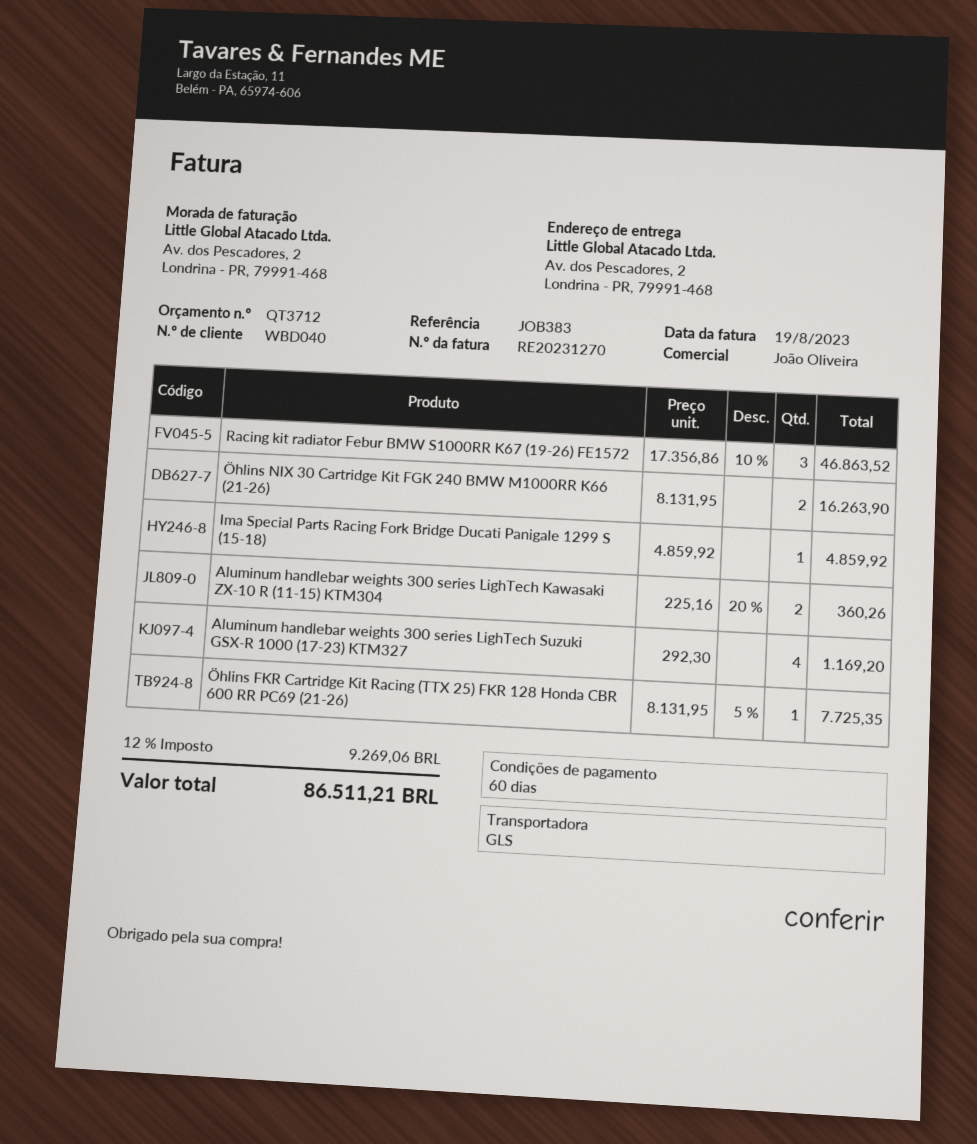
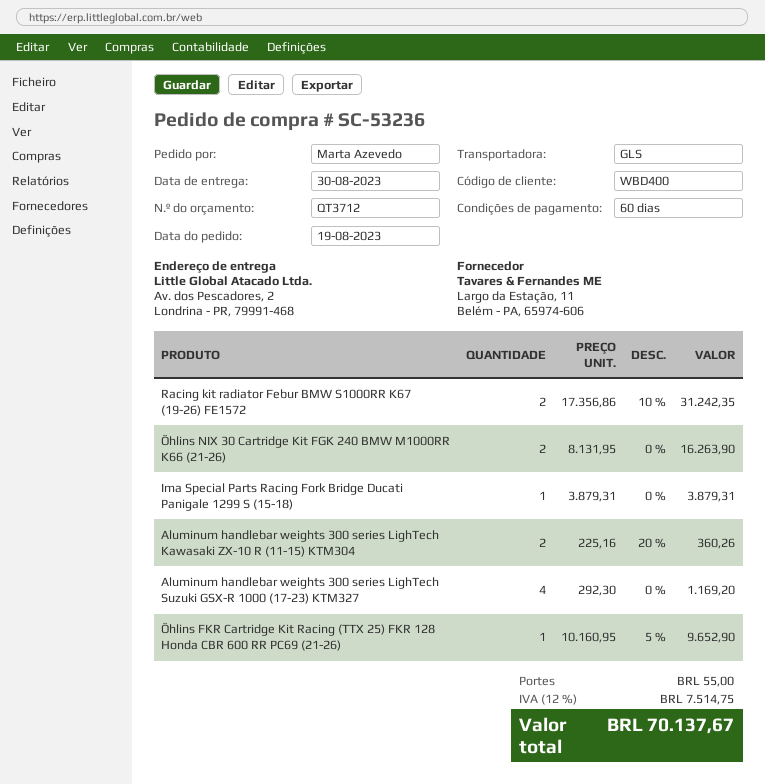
customer number: WBD040 -> WBD400
Racing kit radiator Febur BMW S1000RR K67 (19-26) FE1572: 3 x 17356.86 - 10% = 46863.52 -> 2 x 17356.86 - 10% = 31242.35
Ima Special Parts Racing Fork Bridge Ducati Panigale 1299 S (15-18): 1 x 4859.92 = 4859.92 -> 1 x 3879.31 = 3879.31
Öhlins FKR Cartridge Kit Racing (TTX 25) FKR 128 Honda CBR 600 RR PC69 (21-26): 1 x 8131.95 - 5% = 7725.35 -> 1 x 10160.95 - 5% = 9652.90
shipping: none -> 55.00
tax: 12% = 9269.06 -> 12% = 7514.75
total: 86511.21 -> 70137.67

